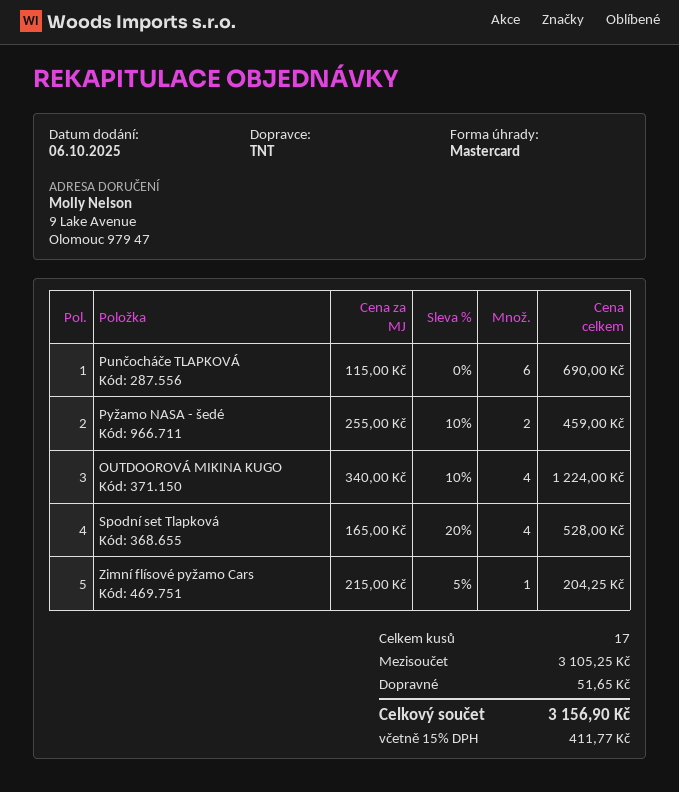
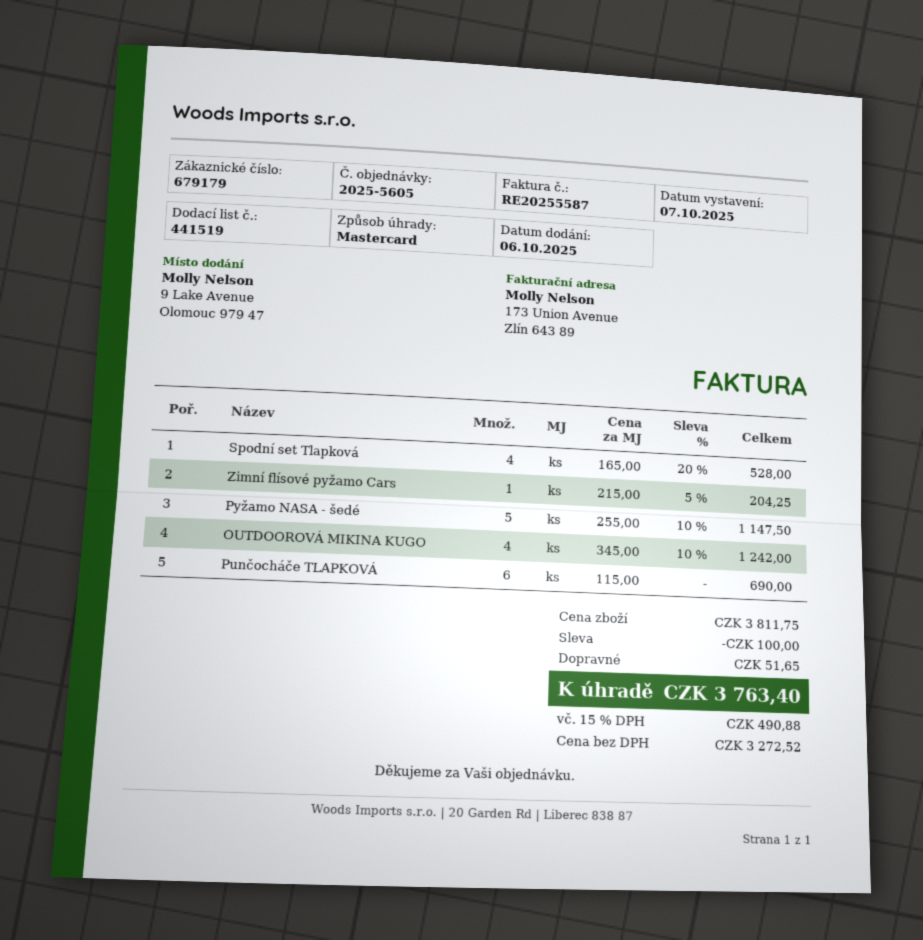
Pyžamo NASA - šedé: 2 x 255.00 - 10% = 459.00 -> 5 x 255.00 - 10% = 1147.50
OUTDOOROVÁ MIKINA KUGO: 4 x 340.00 - 10% = 1224.00 -> 4 x 345.00 - 10% = 1242.00
subtotal: 3105.25 -> 3811.75
discount: none -> 100.00
tax: 15% = 411.77 -> 15% = 490.88
total: 3156.90 -> 3763.40

